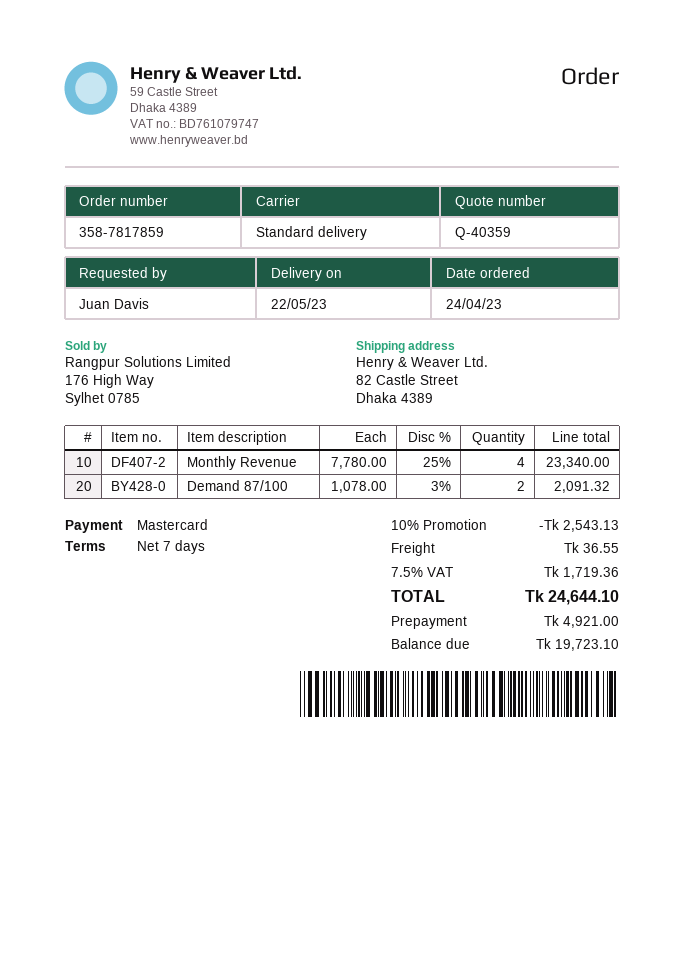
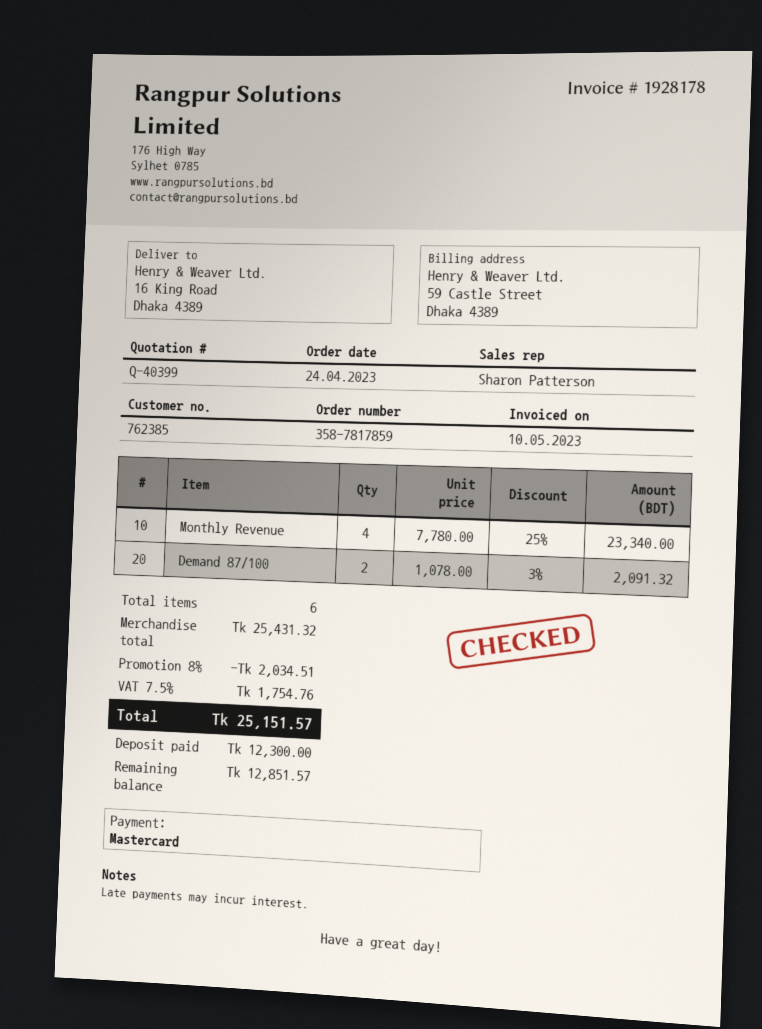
quote number: Q-40359 -> Q-40399
ship to: 82 Castle Street, Dhaka 4389 -> 16 King Road, Dhaka 4389
discount: 10% = 2543.13 -> 8% = 2034.51
shipping: 36.55 -> none
tax: 7.5% = 1719.36 -> 7.5% = 1754.76
total: 24644.10 -> 25151.57
deposit: 4921.00 -> 12300.00
balance: 19723.10 -> 12851.57

